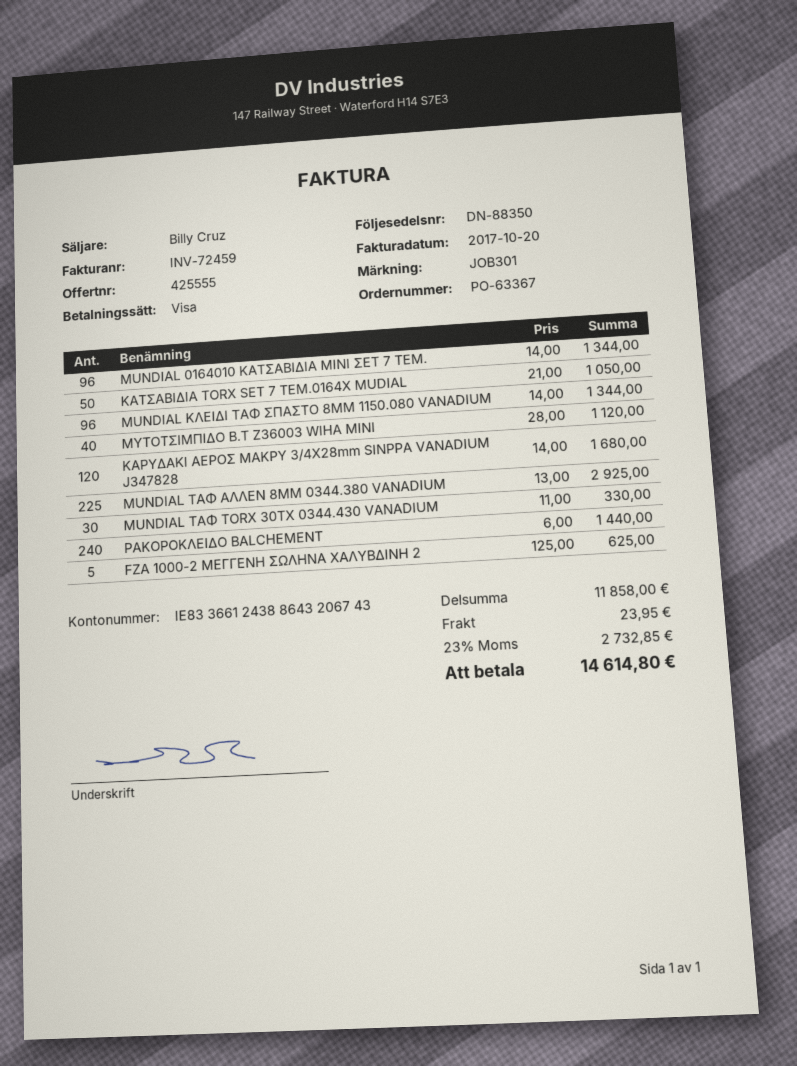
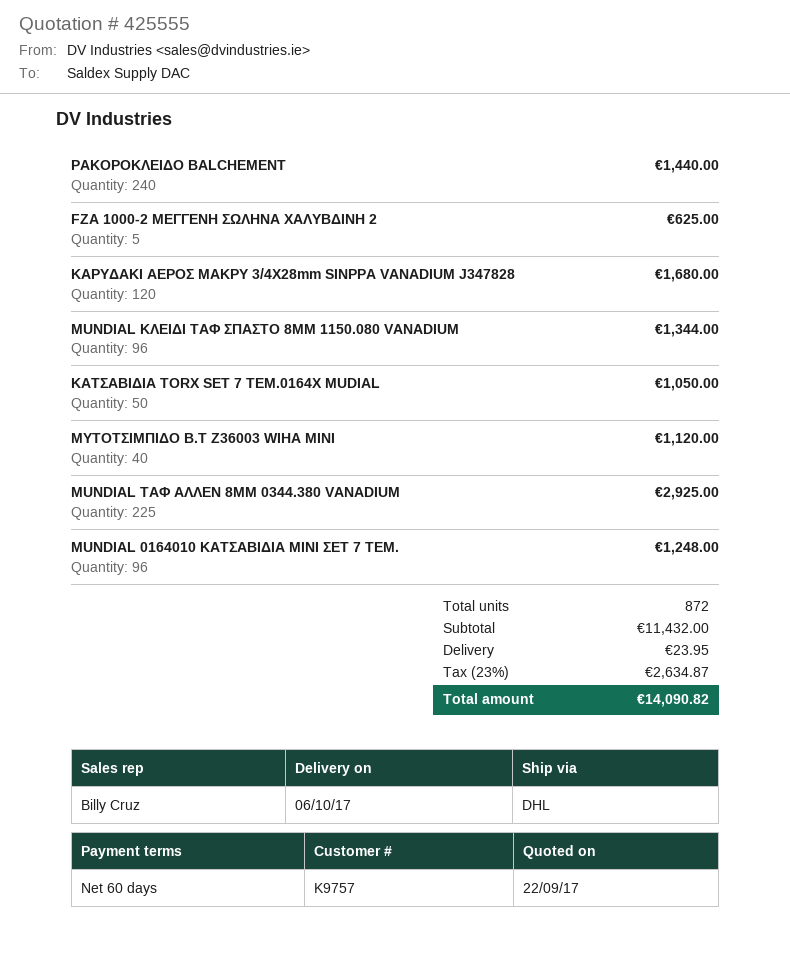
MUNDIAL 0164010 ΚΑΤΣΑΒΙΔΙΑ ΜΙΝΙ ΣΕΤ 7 ΤΕΜ.: 96 for 1344.00 -> 96 for 1248.00
MUNDIAL ΤΑΦ TORX 30TX 0344.430 VANADIUM: 30 for 330.00 -> none
subtotal: 11858.00 -> 11432.00
tax: 23% = 2732.85 -> 23% = 2634.87
total: 14614.80 -> 14090.82

